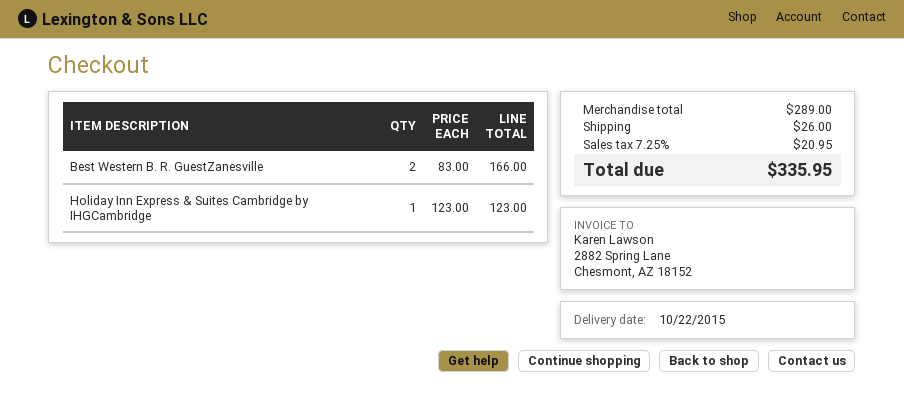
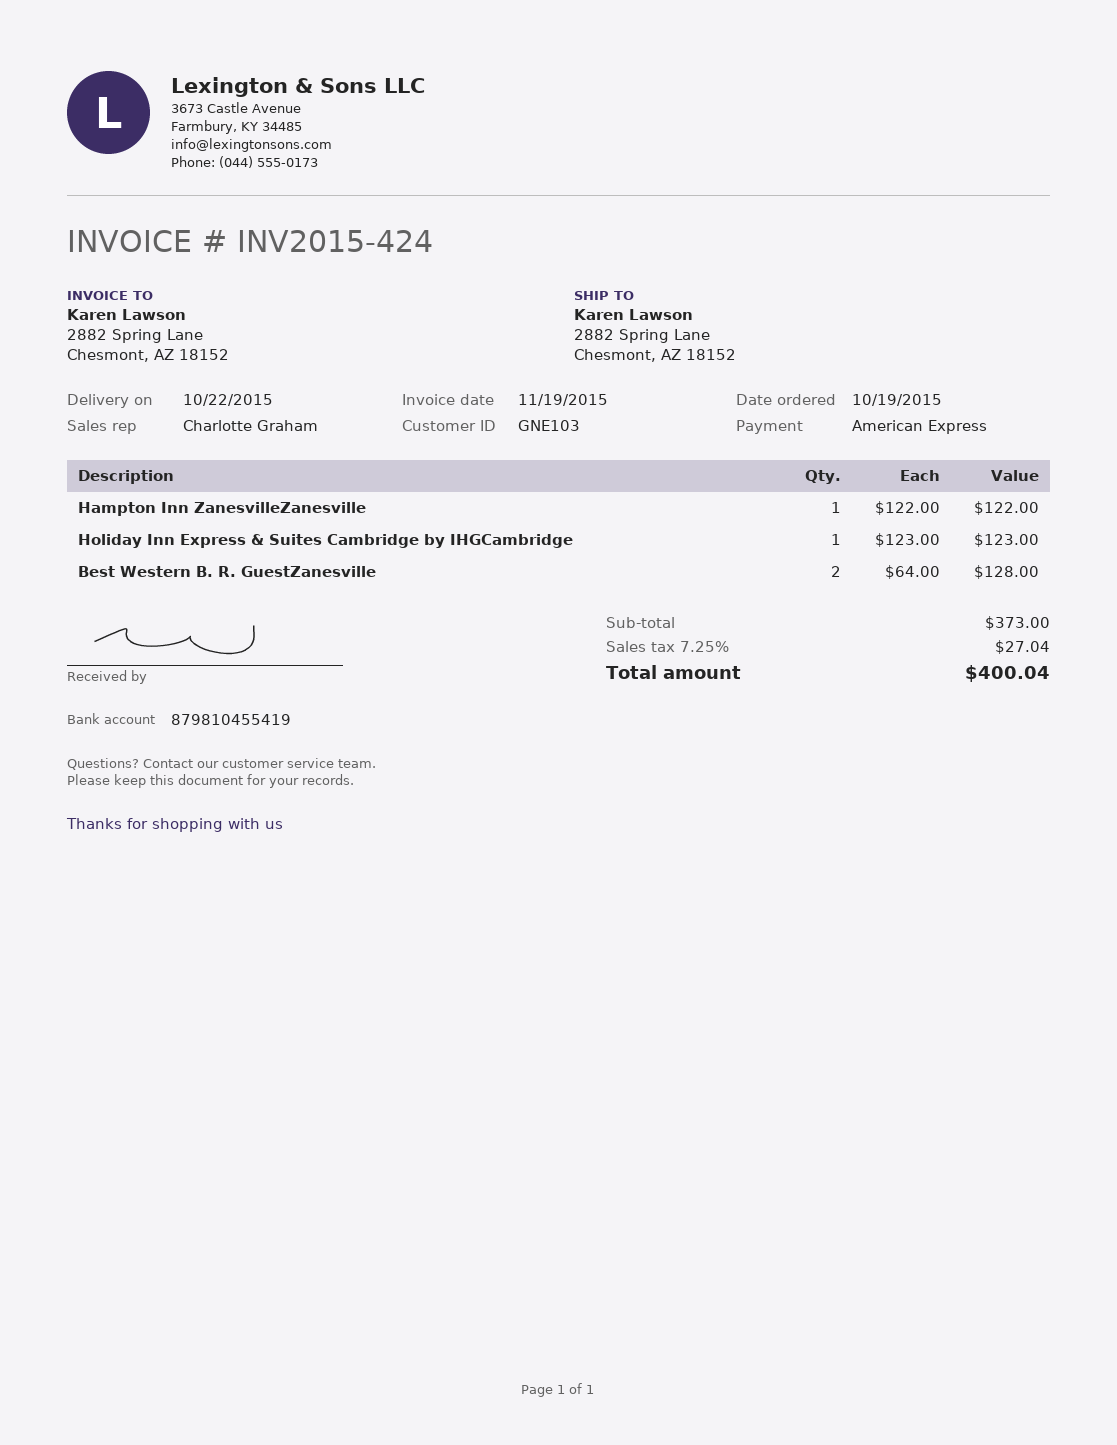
Best Western B. R. GuestZanesville: 2 x 83.00 = 166.00 -> 2 x 64.00 = 128.00
Hampton Inn ZanesvilleZanesville: none -> 1 x 122.00 = 122.00
subtotal: 289.00 -> 373.00
shipping: 26.00 -> none
tax: 7.25% = 20.95 -> 7.25% = 27.04
total: 335.95 -> 400.04

